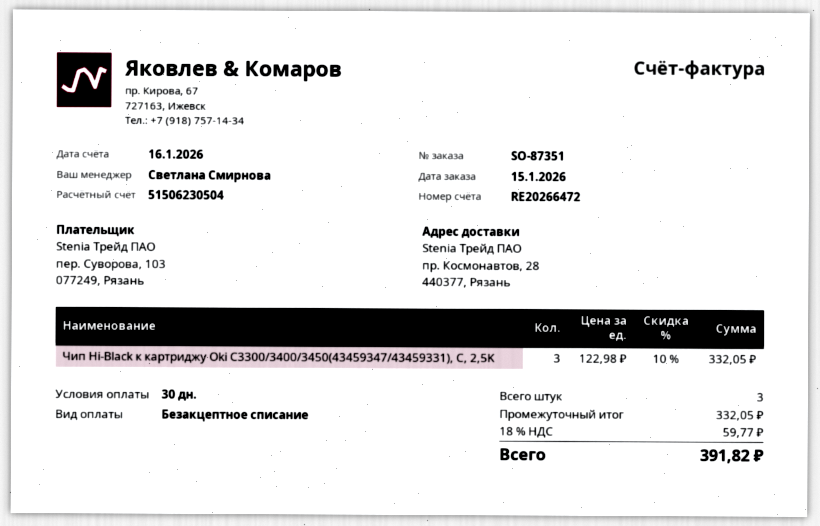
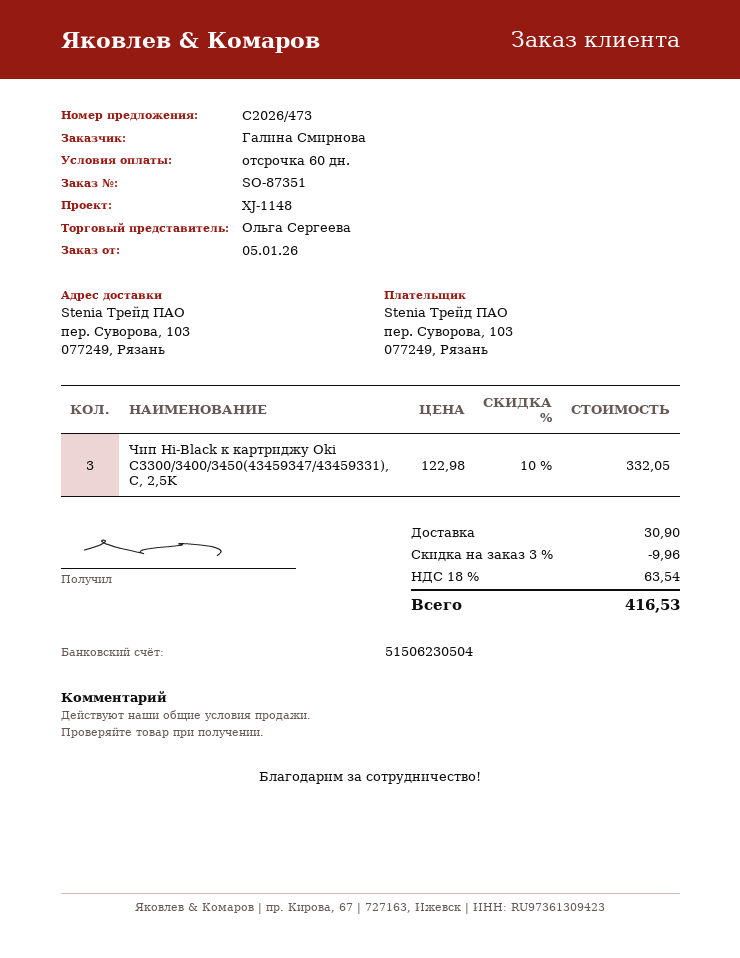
order date: 2026-01-15 -> 2026-01-05
payment terms: 30 days -> 60 days
sales rep: Светлана Смирнова -> Ольга Сергеева
ship to: пр. Космонавтов, 28, 440377, Рязань -> пер. Суворова, 103, 077249, Рязань
discount: none -> 3% = 9.96
shipping: none -> 30.90
tax: 18% = 59.77 -> 18% = 63.54
total: 391.82 -> 416.53

